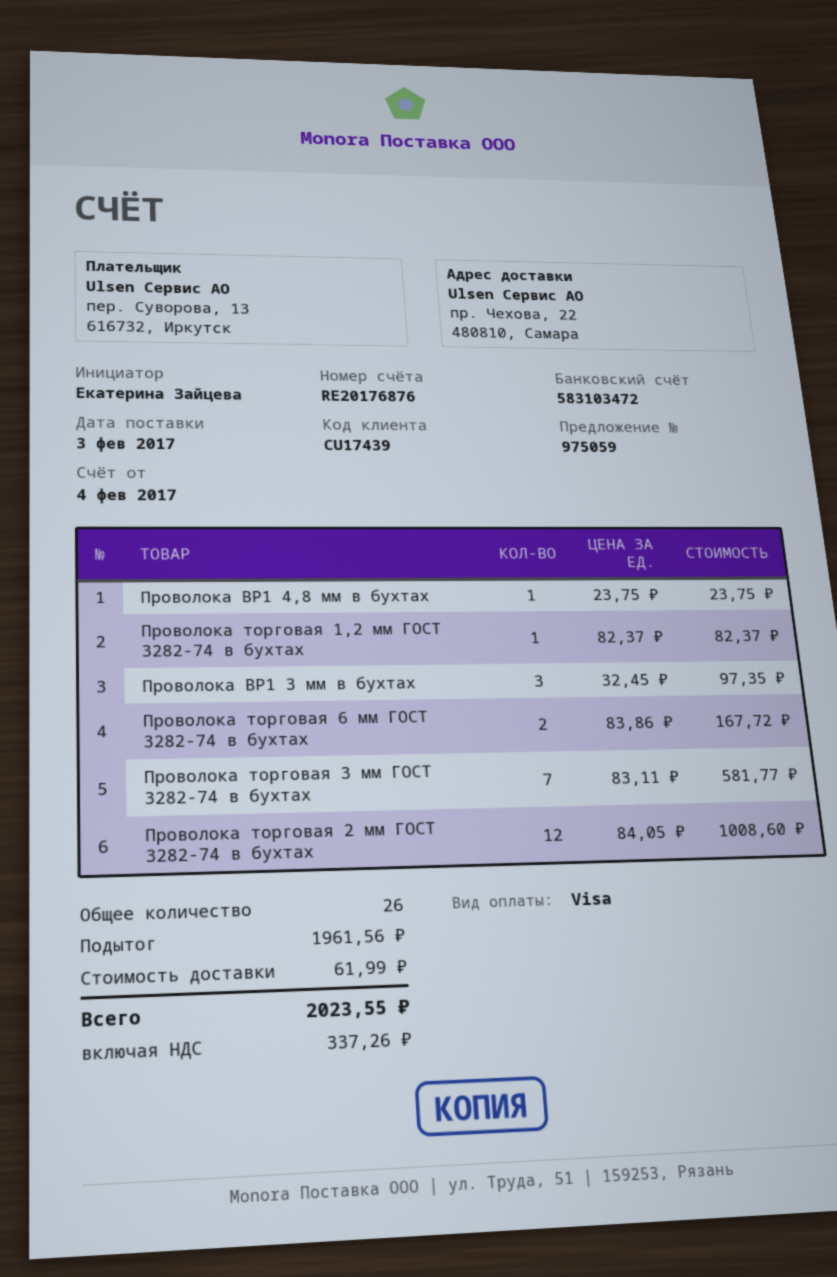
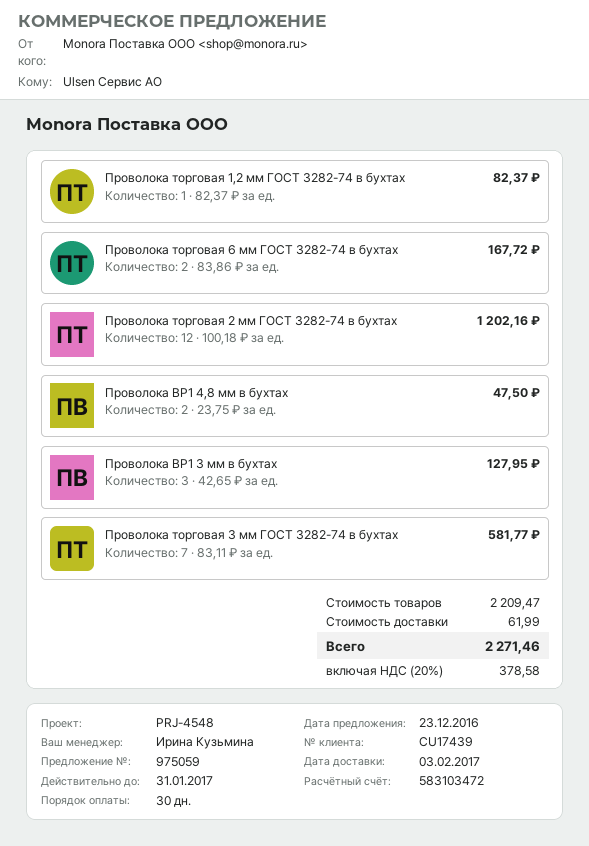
Проволока ВР1 4,8 мм в бухтах: 1 x 23.75 = 23.75 -> 2 x 23.75 = 47.50
Проволока ВР1 3 мм в бухтах: 3 x 32.45 = 97.35 -> 3 x 42.65 = 127.95
Проволока торговая 2 мм ГОСТ 3282-74 в бухтах: 12 x 84.05 = 1008.60 -> 12 x 100.18 = 1202.16
subtotal: 1961.56 -> 2209.47
tax: 337.26 -> 378.58
total: 2023.55 -> 2271.46

